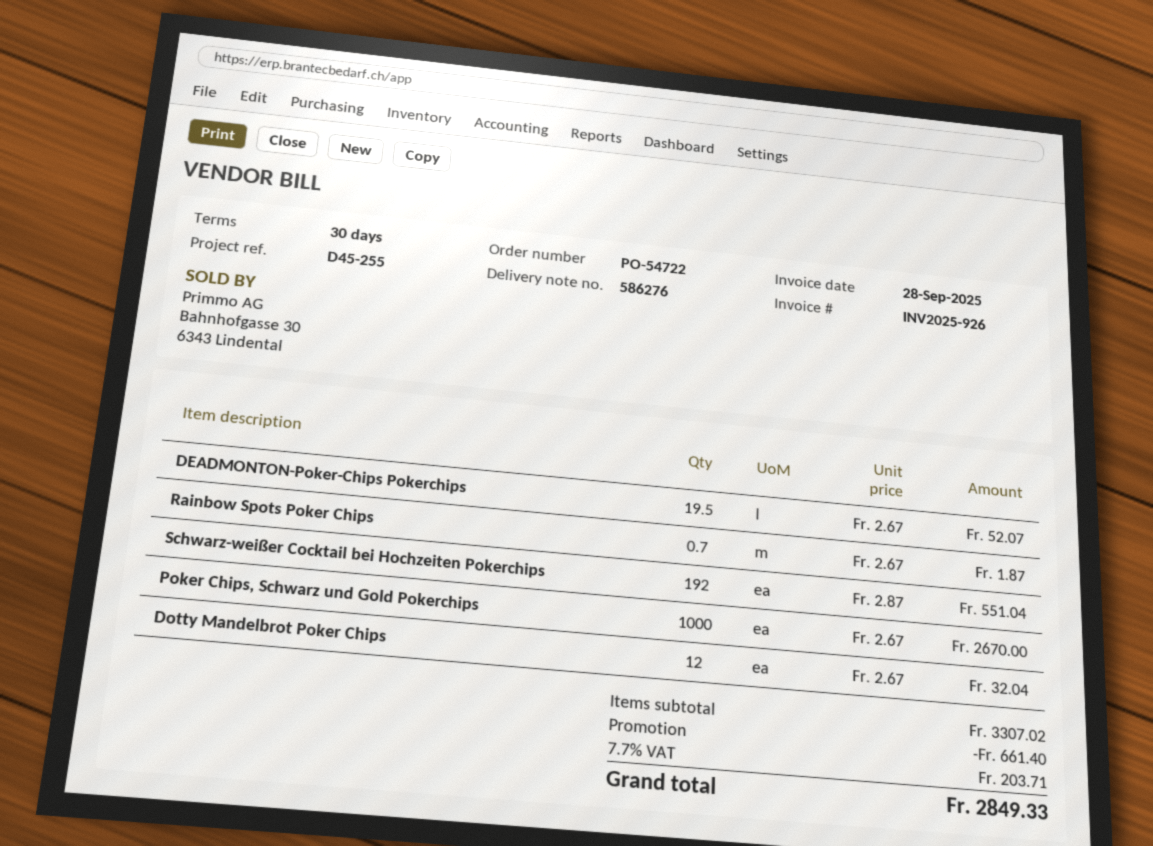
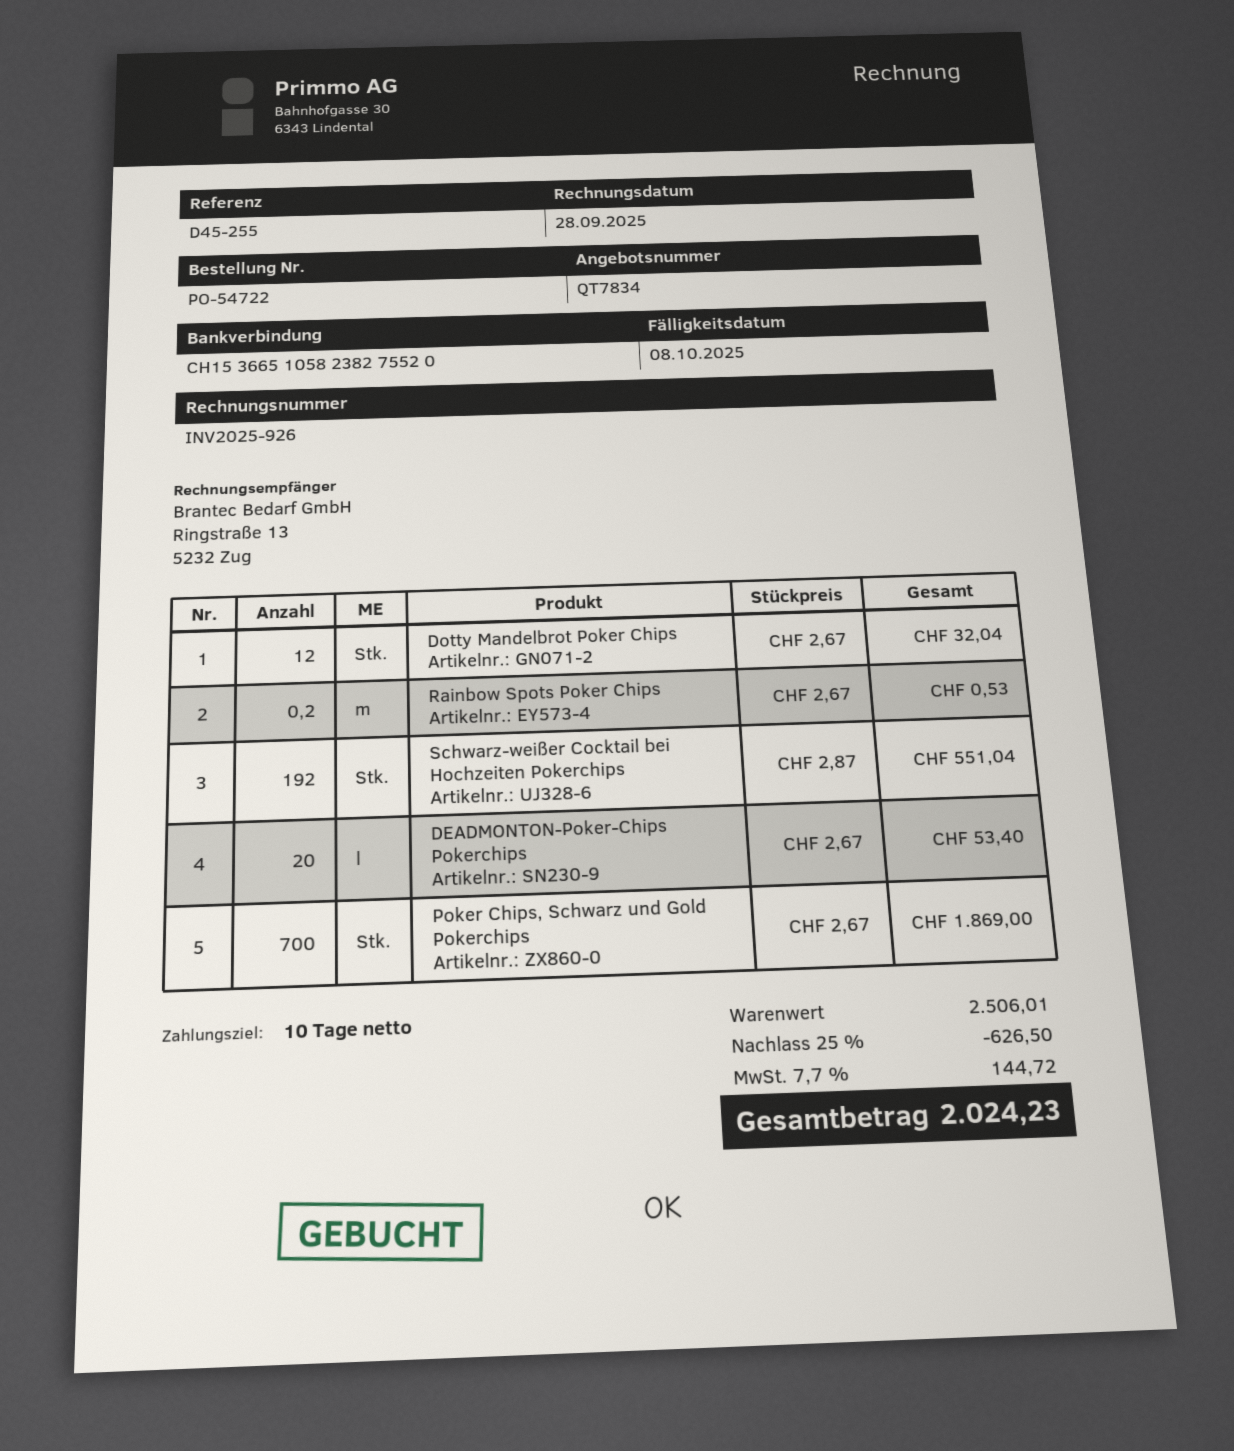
payment terms: 30 days -> 10 days
DEADMONTON-Poker-Chips Pokerchips: 19.5 x 2.67 = 52.07 -> 20 x 2.67 = 53.40
Rainbow Spots Poker Chips: 0.7 x 2.67 = 1.87 -> 0.2 x 2.67 = 0.53
Poker Chips, Schwarz und Gold Pokerchips: 1000 x 2.67 = 2670.00 -> 700 x 2.67 = 1869.00
subtotal: 3307.02 -> 2506.01
discount: 661.40 -> 626.50
tax: 7.7% = 203.71 -> 7.7% = 144.72
total: 2849.33 -> 2024.23

